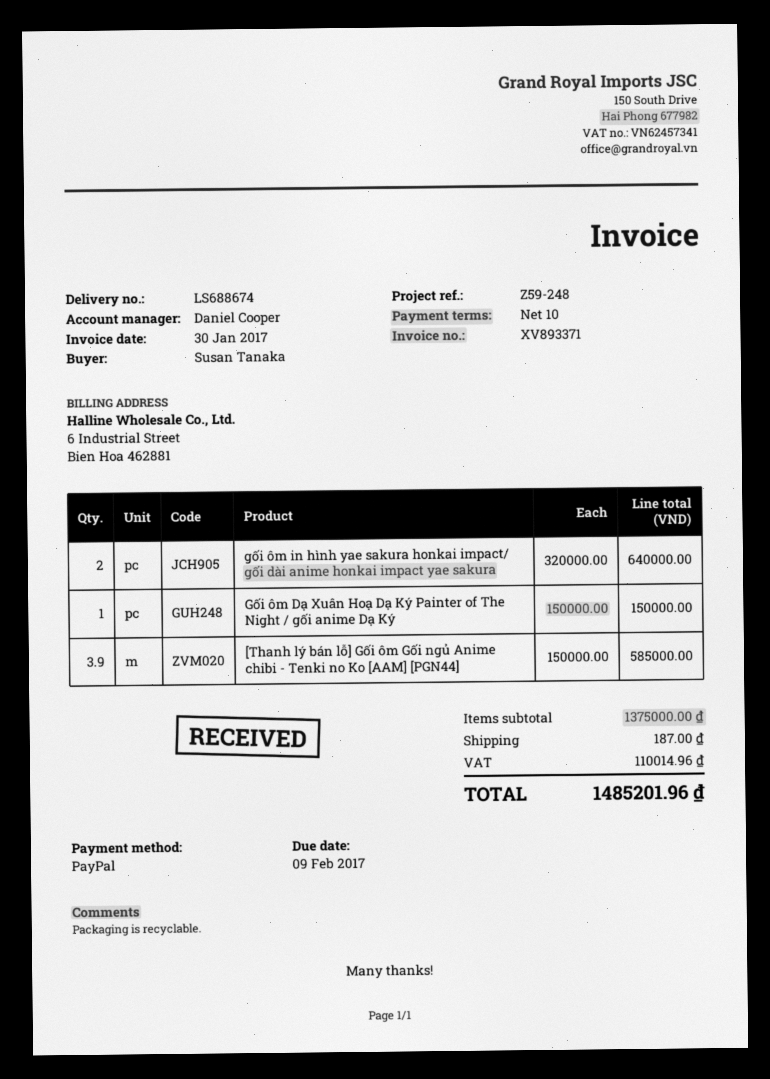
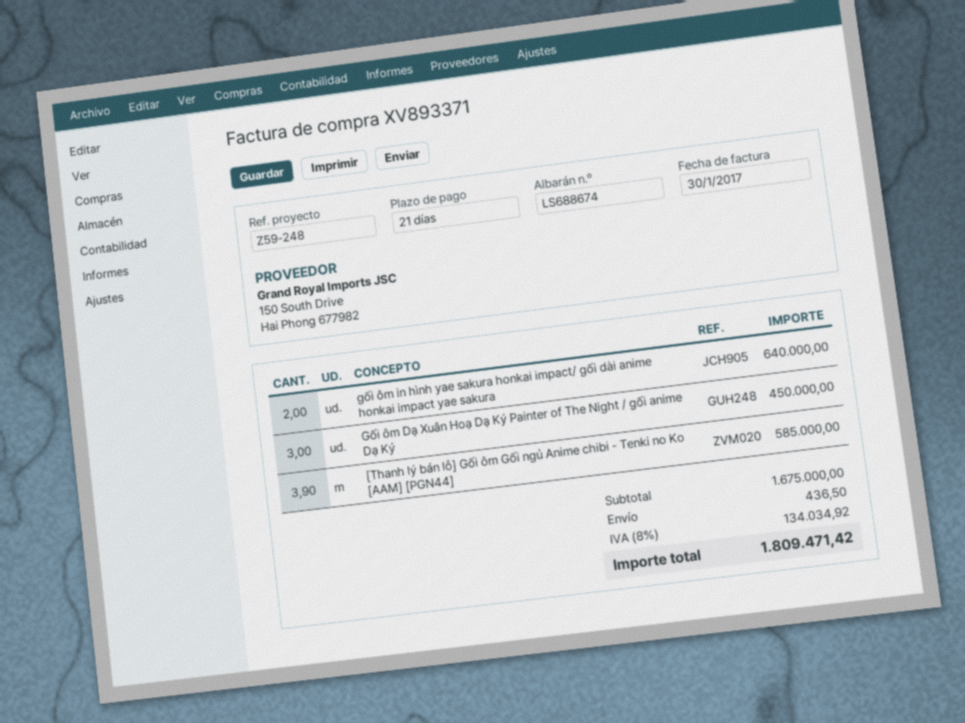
payment terms: 10 days -> 21 days
Gối ôm Dạ Xuân Hoạ Dạ Ký Painter of The Night / gối anime Dạ Ký: 1 for 150000.00 -> 3 for 450000.00
subtotal: 1375000.00 -> 1675000.00
shipping: 187.00 -> 436.50
tax: 110014.96 -> 134034.92
total: 1485201.96 -> 1809471.42

